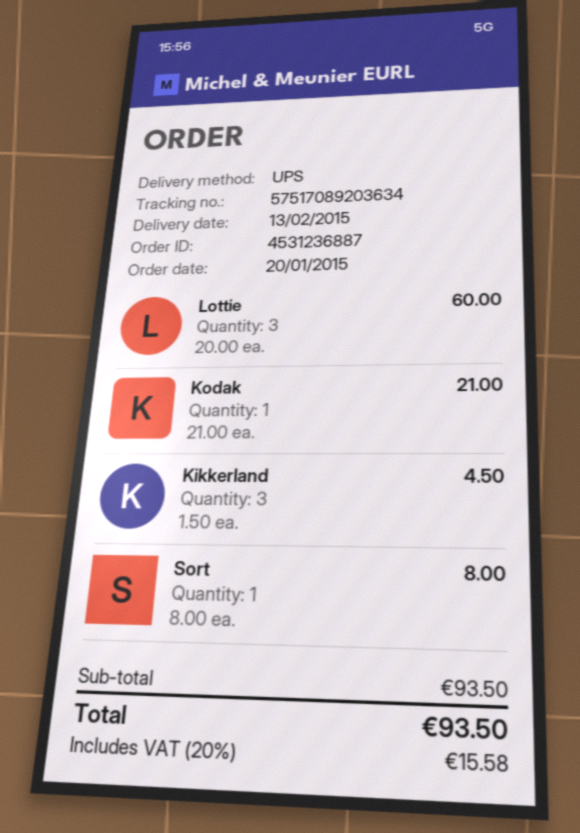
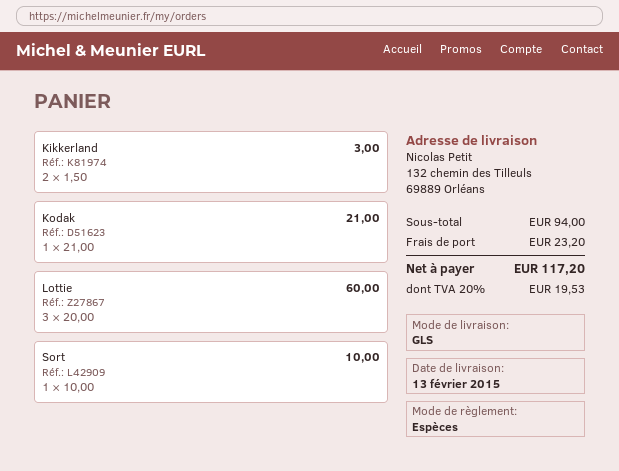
shipping method: UPS -> GLS
Kikkerland: 3 x 1.50 = 4.50 -> 2 x 1.50 = 3.00
Sort: 1 x 8.00 = 8.00 -> 1 x 10.00 = 10.00
subtotal: 93.50 -> 94.00
shipping: none -> 23.20
tax: 20% = 15.58 -> 20% = 19.53
total: 93.50 -> 117.20

